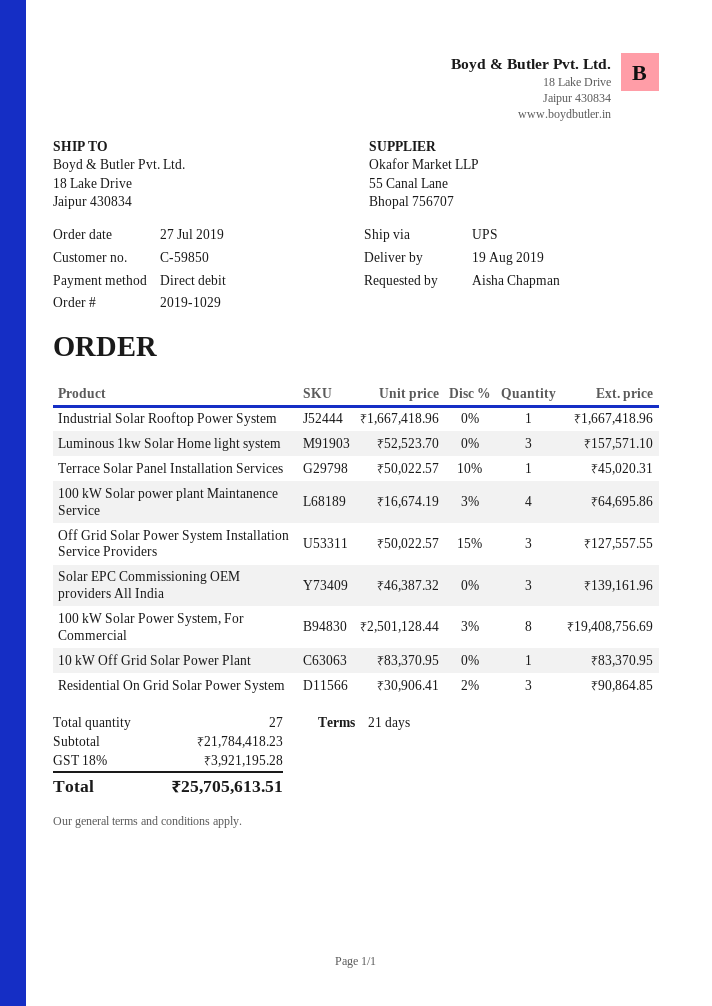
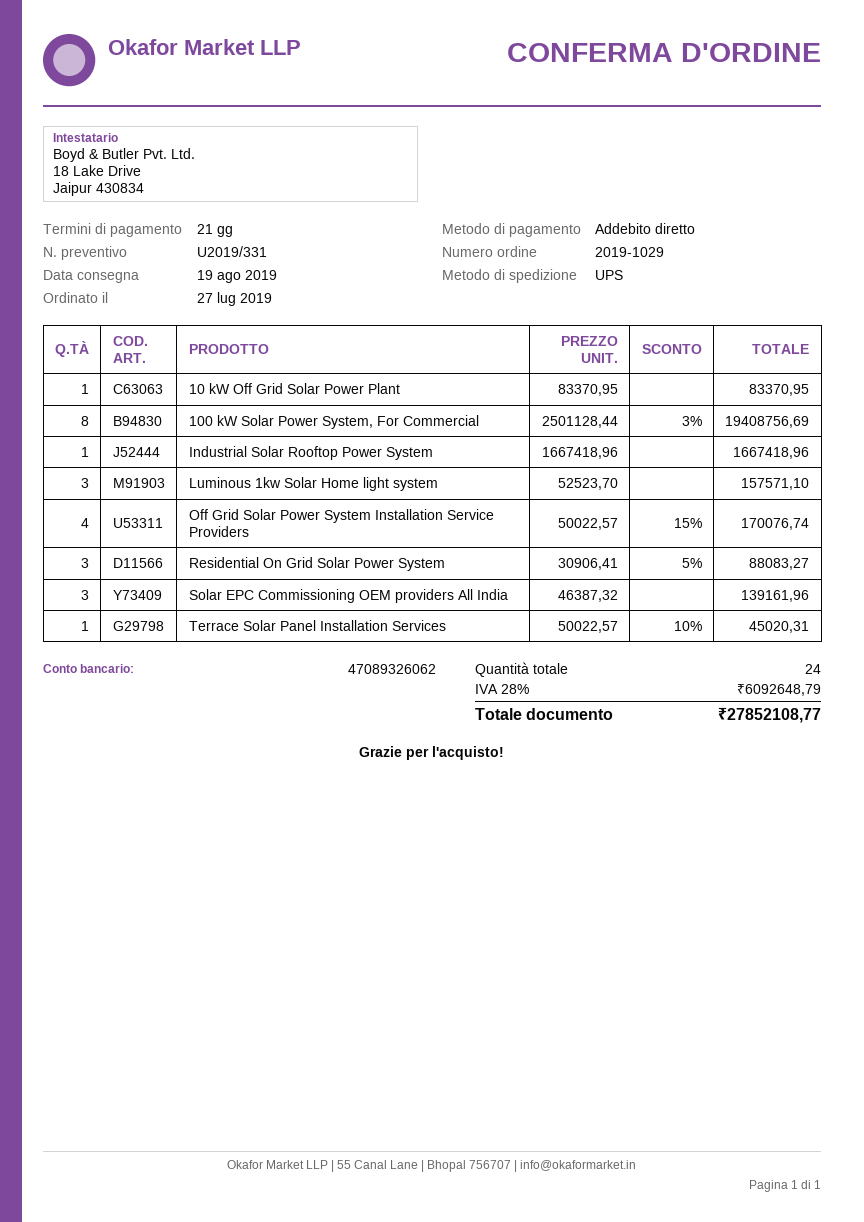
100 kW Solar power plant Maintanence Service: 4 x 16674.19 - 3% = 64695.86 -> none
Off Grid Solar Power System Installation Service Providers: 3 x 50022.57 - 15% = 127557.55 -> 4 x 50022.57 - 15% = 170076.74
Residential On Grid Solar Power System: 3 x 30906.41 - 2% = 90864.85 -> 3 x 30906.41 - 5% = 88083.27
total quantity: 27 -> 24
tax: 18% = 3921195.28 -> 28% = 6092648.79
total: 25705613.51 -> 27852108.77

